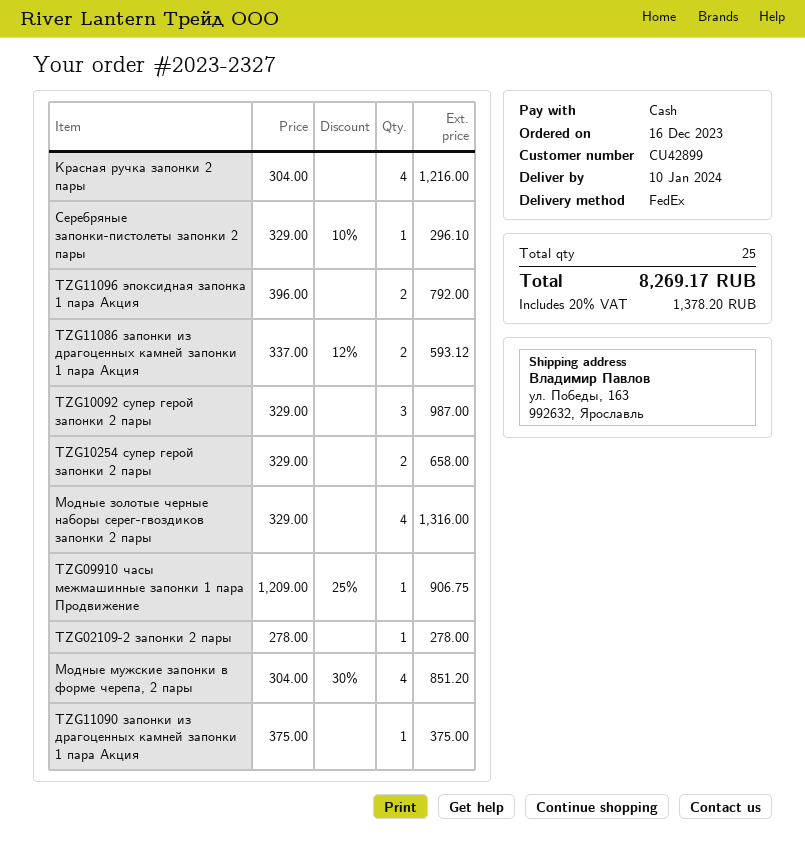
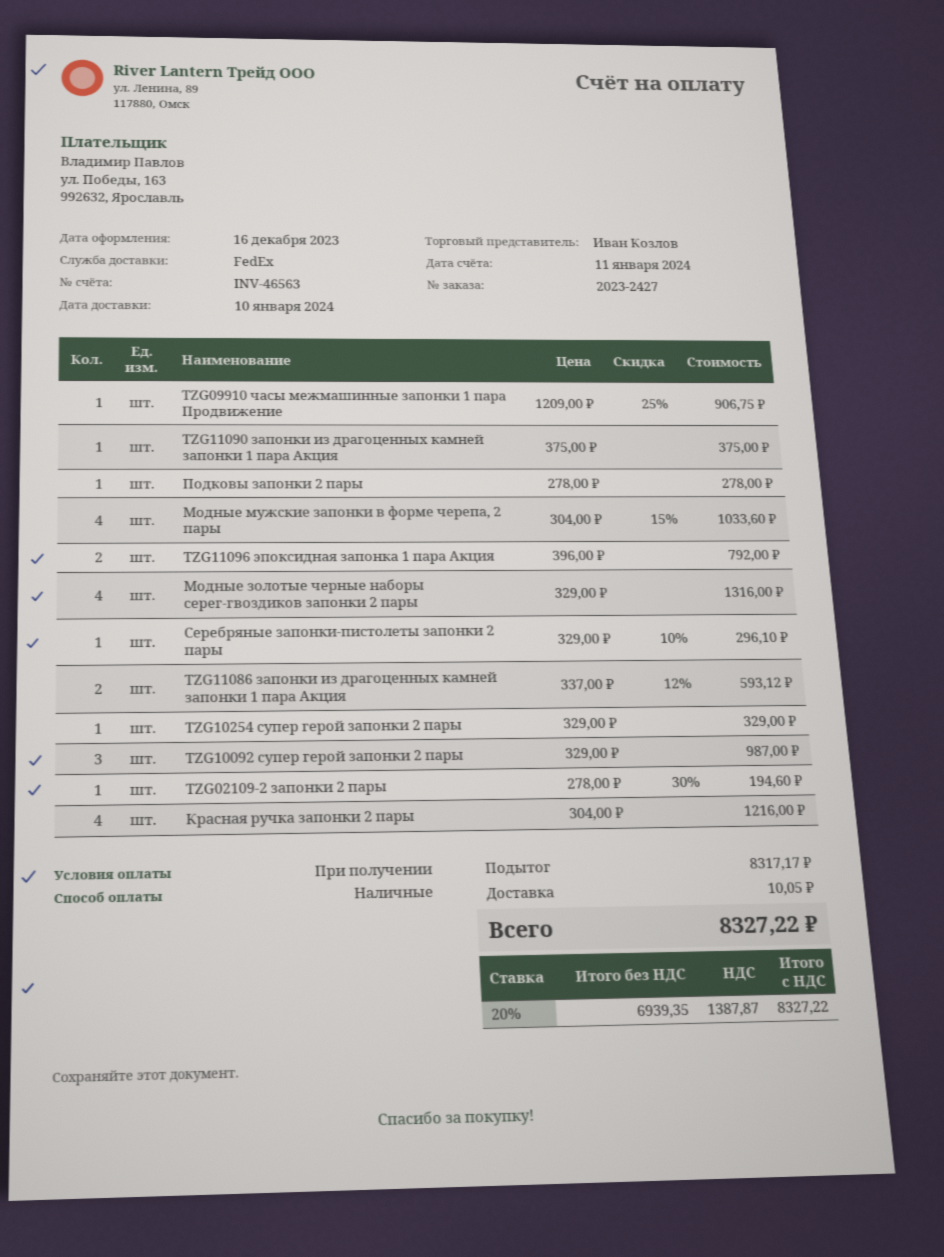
order number: 2023-2327 -> 2023-2427
TZG10254 супер герой запонки 2 пары: 2 x 329.00 = 658.00 -> 1 x 329.00 = 329.00
TZG02109-2 запонки 2 пары: 1 x 278.00 = 278.00 -> 1 x 278.00 - 30% = 194.60
Модные мужские запонки в форме черепа, 2 пары: 4 x 304.00 - 30% = 851.20 -> 4 x 304.00 - 15% = 1033.60
Подковы запонки 2 пары: none -> 1 x 278.00 = 278.00
shipping: none -> 10.05
tax: 20% = 1378.20 -> 20% = 1387.87
total: 8269.17 -> 8327.22

